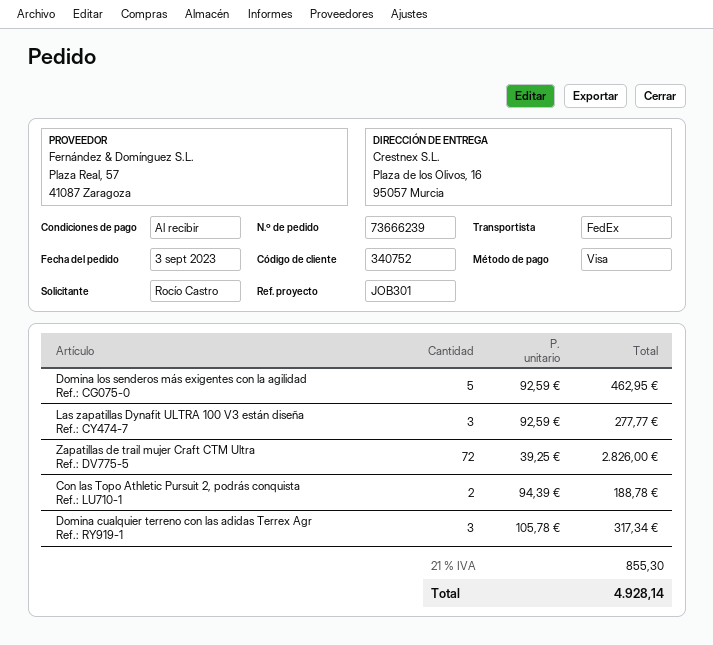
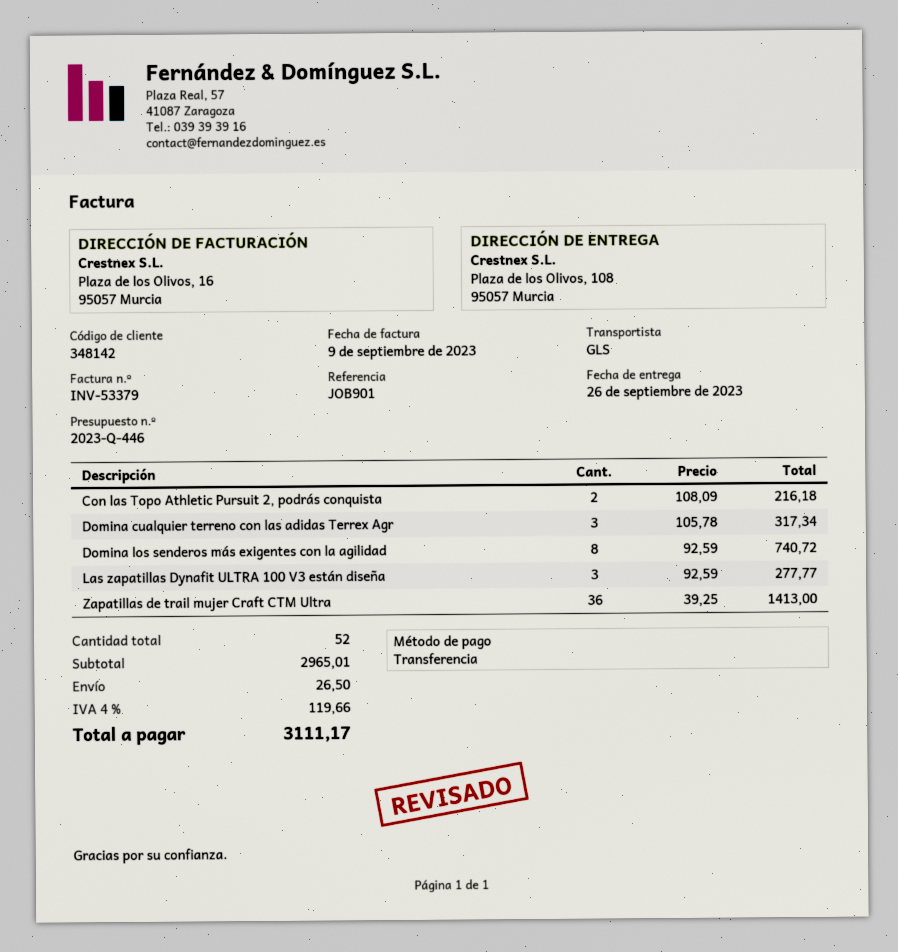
customer number: 340752 -> 348142
reference: JOB301 -> JOB901
payment method: Visa -> bank transfer
shipping method: FedEx -> GLS
ship to: Plaza de los Olivos, 16, 95057 Murcia -> Plaza de los Olivos, 108, 95057 Murcia
Domina los senderos más exigentes con la agilidad: 5 x 92.59 = 462.95 -> 8 x 92.59 = 740.72
Zapatillas de trail mujer Craft CTM Ultra: 72 x 39.25 = 2826.00 -> 36 x 39.25 = 1413.00
Con las Topo Athletic Pursuit 2, podrás conquista: 2 x 94.39 = 188.78 -> 2 x 108.09 = 216.18
shipping: none -> 26.50
tax: 21% = 855.30 -> 4% = 119.66
total: 4928.14 -> 3111.17

